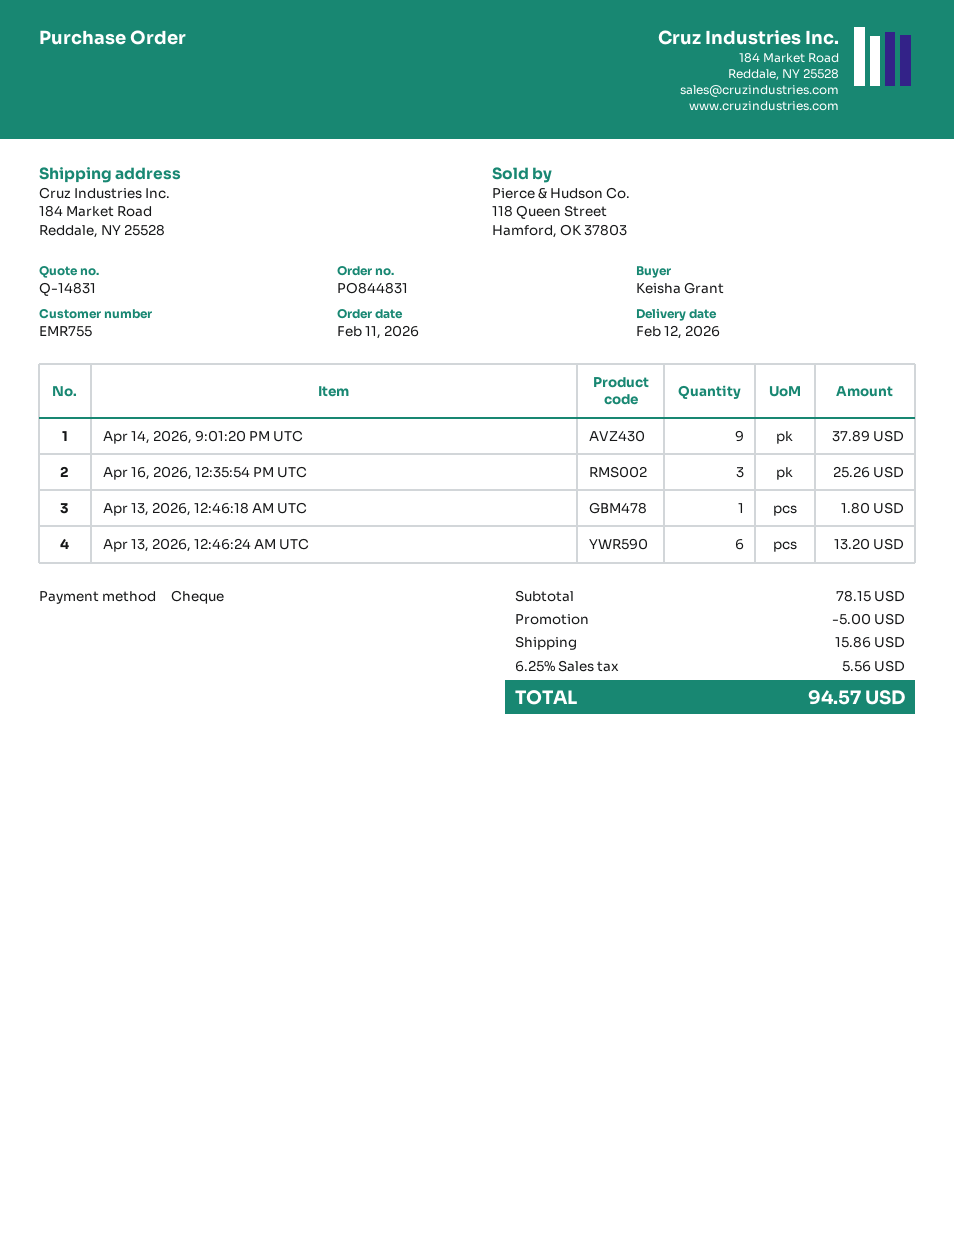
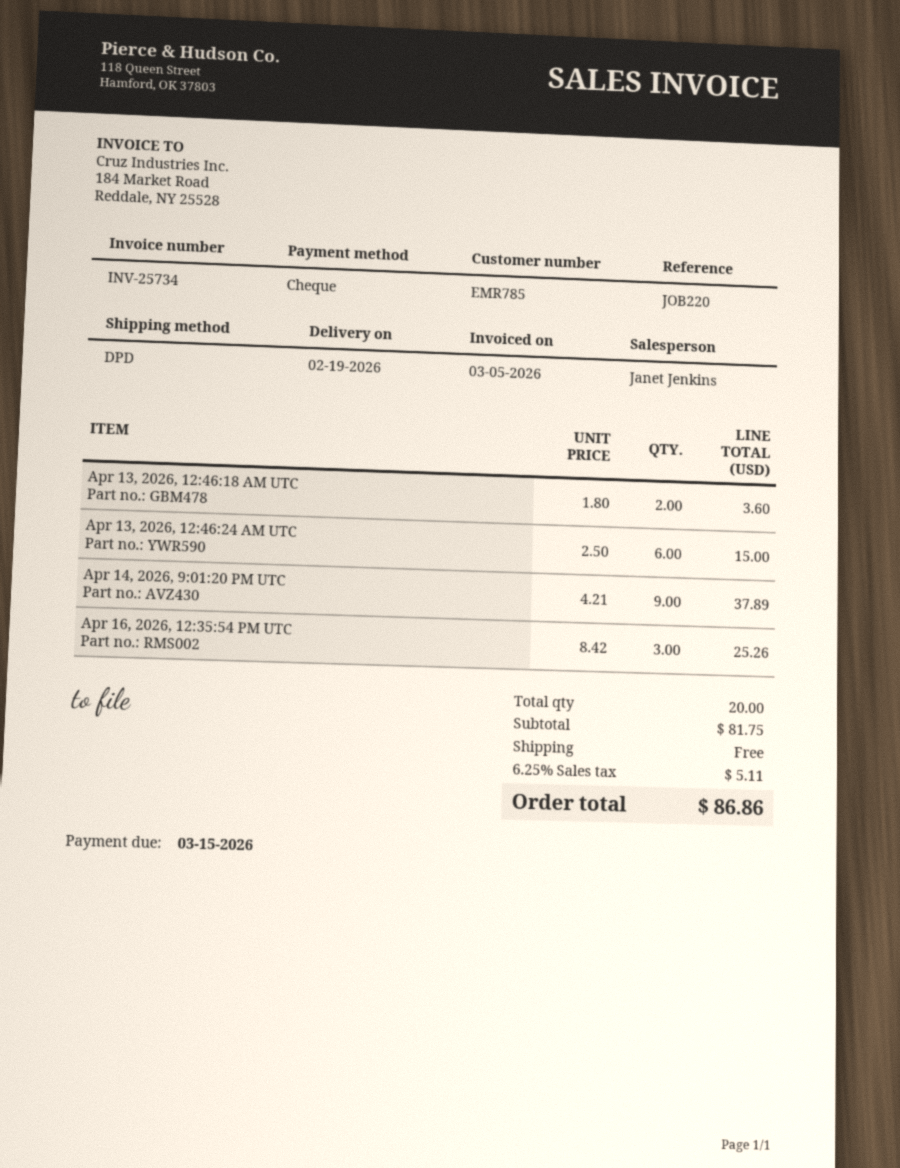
delivery date: 2026-02-12 -> 2026-02-19
customer number: EMR755 -> EMR785
Apr 13, 2026, 12:46:18 AM UTC: 1 for 1.80 -> 2 for 3.60
Apr 13, 2026, 12:46:24 AM UTC: 6 for 13.20 -> 6 for 15.00
subtotal: 78.15 -> 81.75
discount: 5.00 -> none
shipping: 15.86 -> 0.00
tax: 6.25% = 5.56 -> 6.25% = 5.11
total: 94.57 -> 86.86

